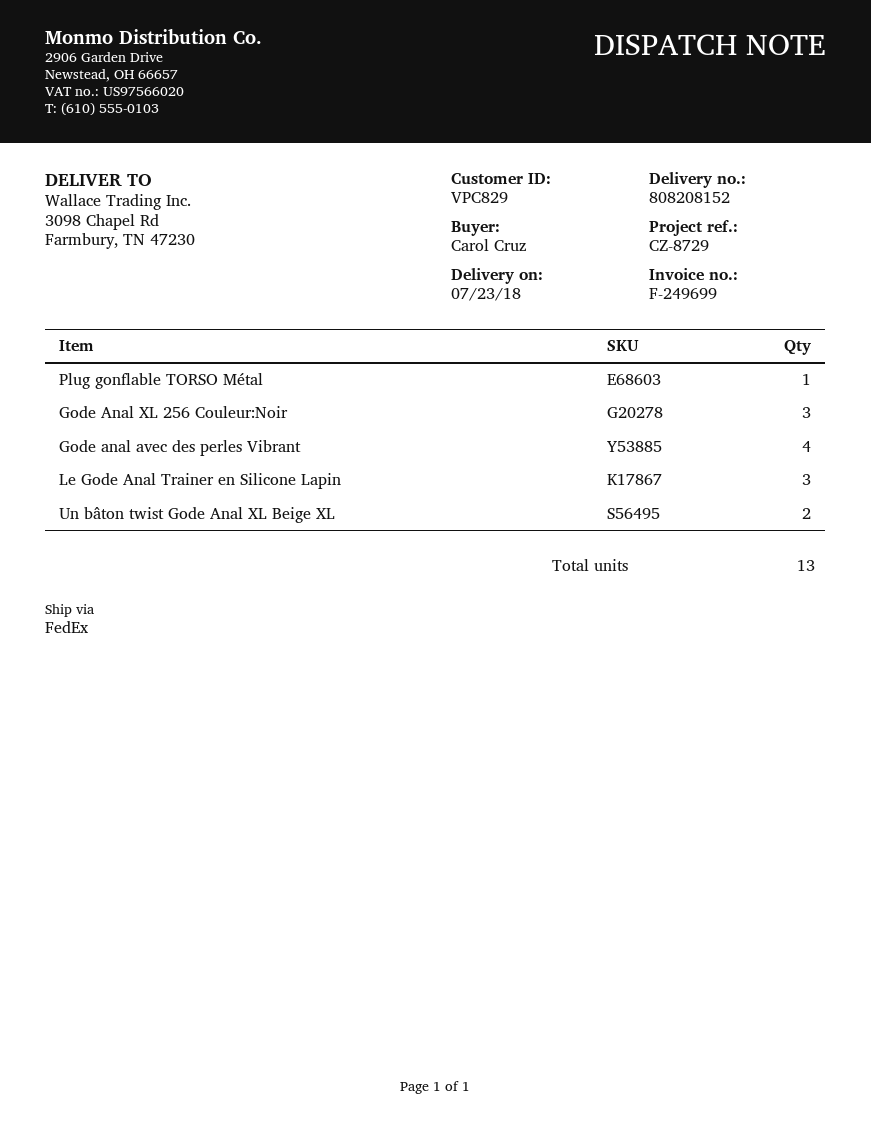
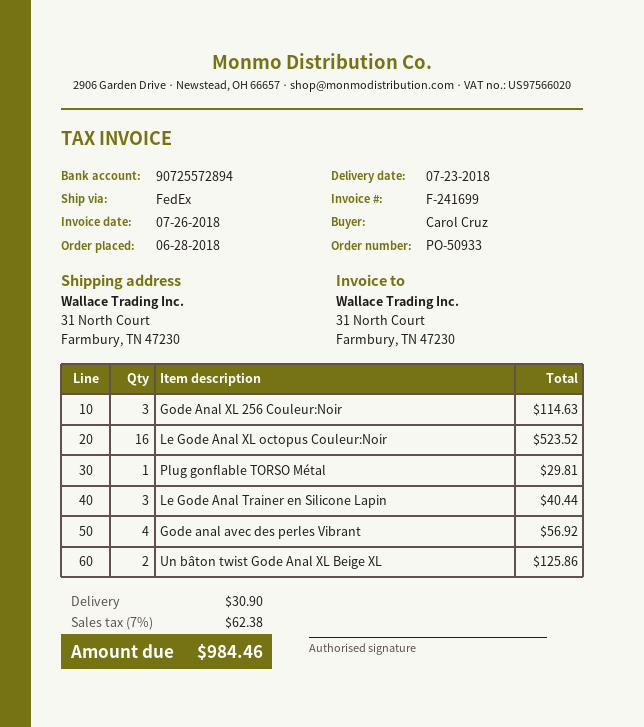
invoice number: F-249699 -> F-241699
ship to: 3098 Chapel Rd, Farmbury, TN 47230 -> 31 North Court, Farmbury, TN 47230
Le Gode Anal XL octopus Couleur:Noir: none -> 16

